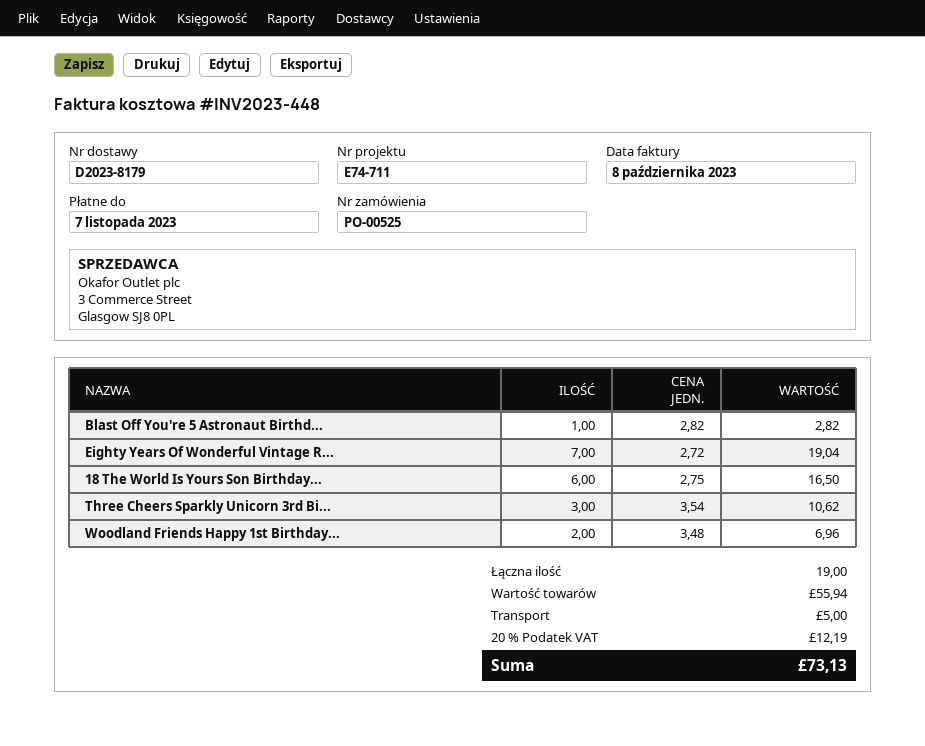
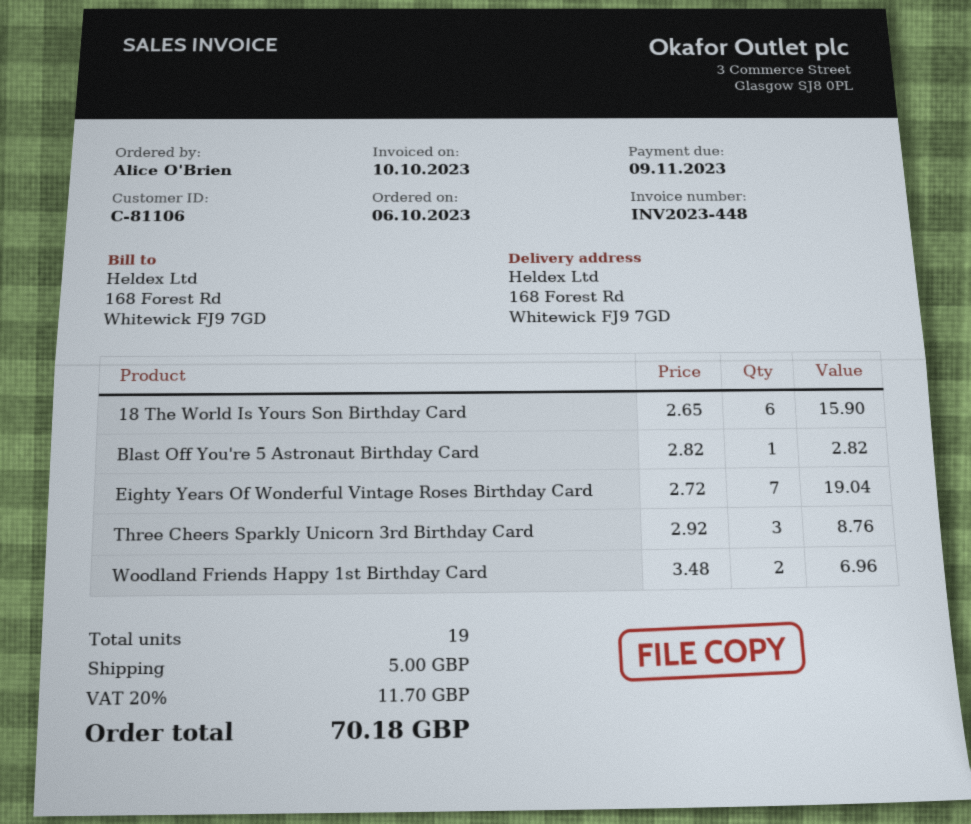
invoice date: 2023-10-08 -> 2023-10-10
due date: 2023-11-07 -> 2023-11-09
18 The World Is Yours Son Birthday...: 6 x 2.75 = 16.50 -> 6 x 2.65 = 15.90
Three Cheers Sparkly Unicorn 3rd Bi...: 3 x 3.54 = 10.62 -> 3 x 2.92 = 8.76
tax: 20% = 12.19 -> 20% = 11.70
total: 73.13 -> 70.18

